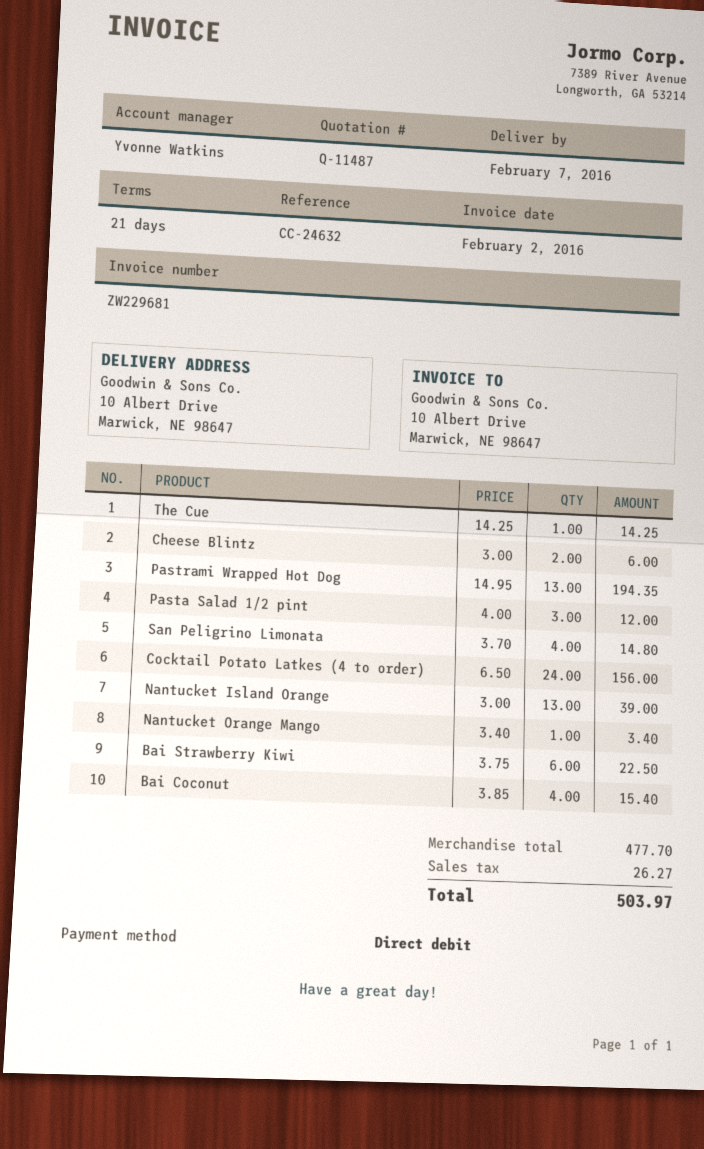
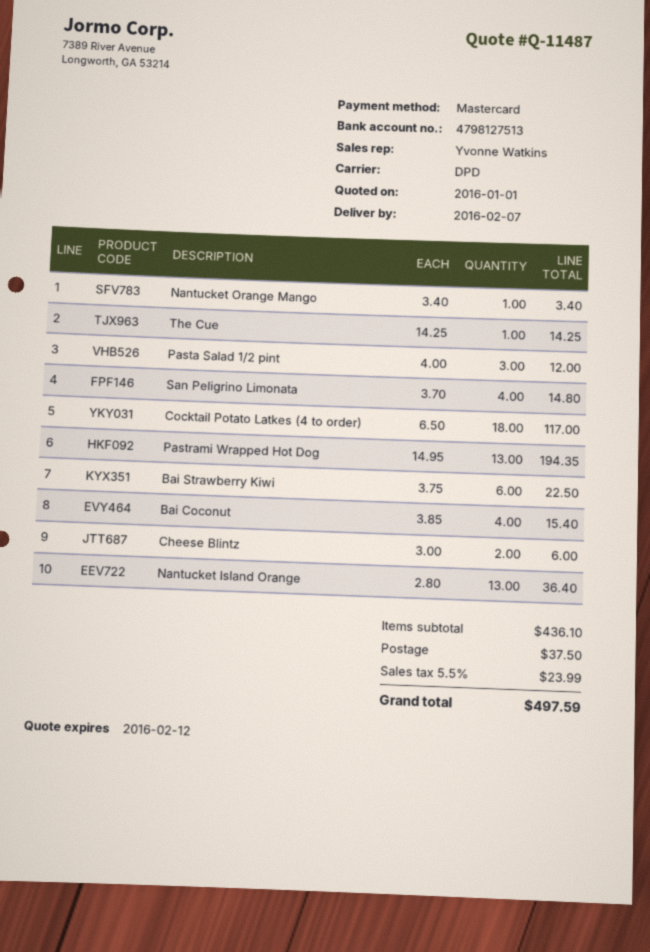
payment method: direct debit -> Mastercard
Cocktail Potato Latkes (4 to order): 24 x 6.50 = 156.00 -> 18 x 6.50 = 117.00
Nantucket Island Orange: 13 x 3.00 = 39.00 -> 13 x 2.80 = 36.40
subtotal: 477.70 -> 436.10
shipping: none -> 37.50
tax: 26.27 -> 23.99
total: 503.97 -> 497.59

